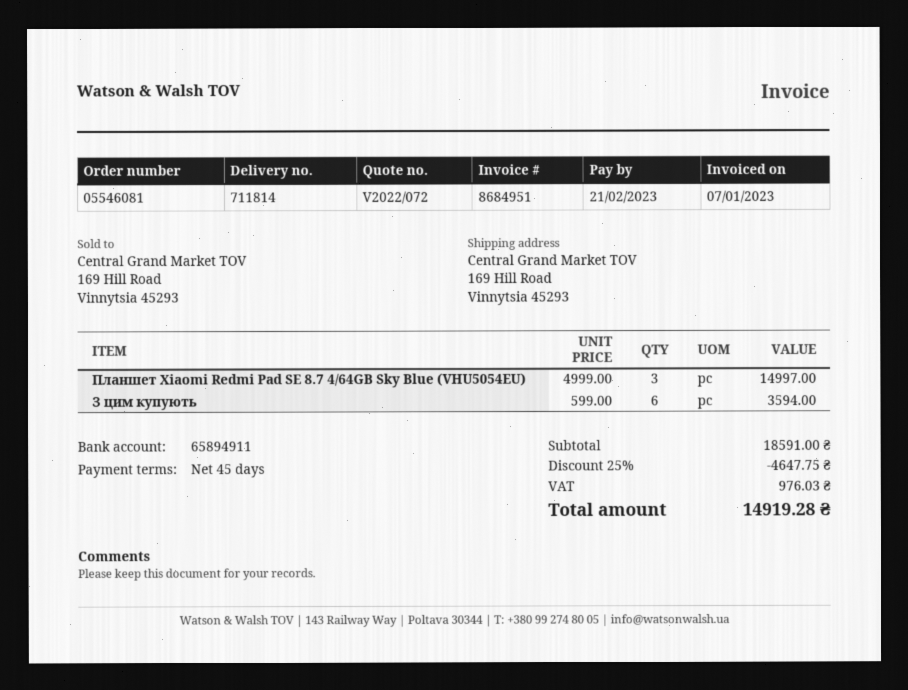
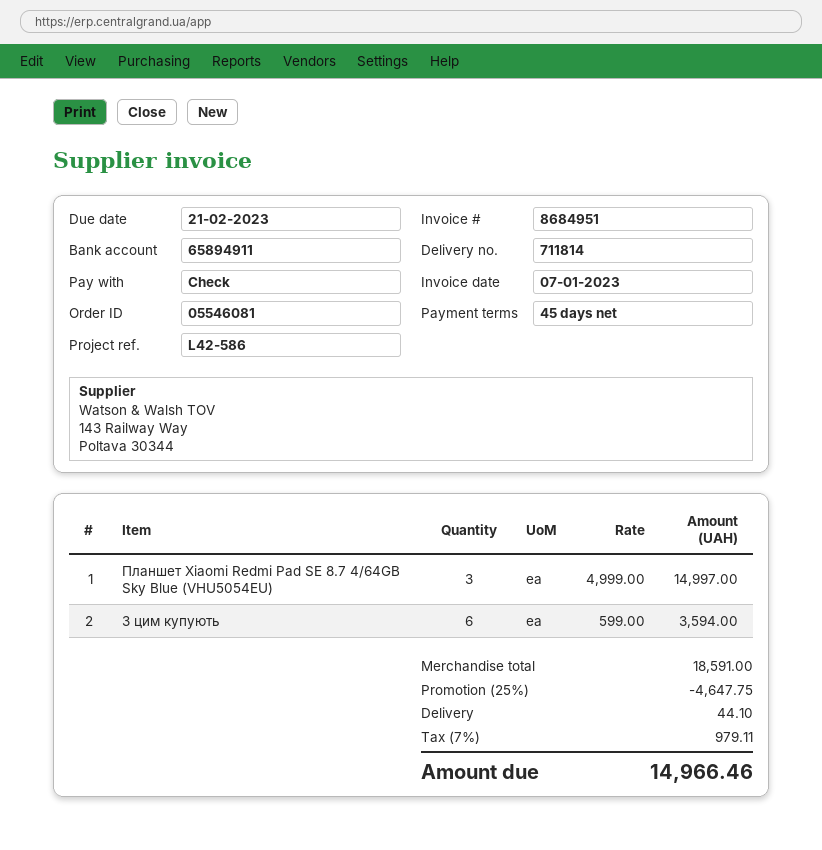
shipping: none -> 44.10
tax: 976.03 -> 979.11
total: 14919.28 -> 14966.46

